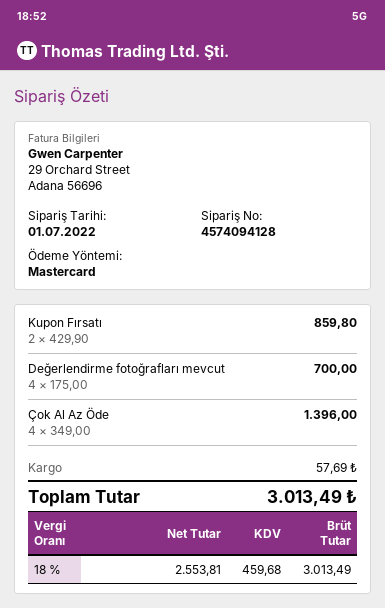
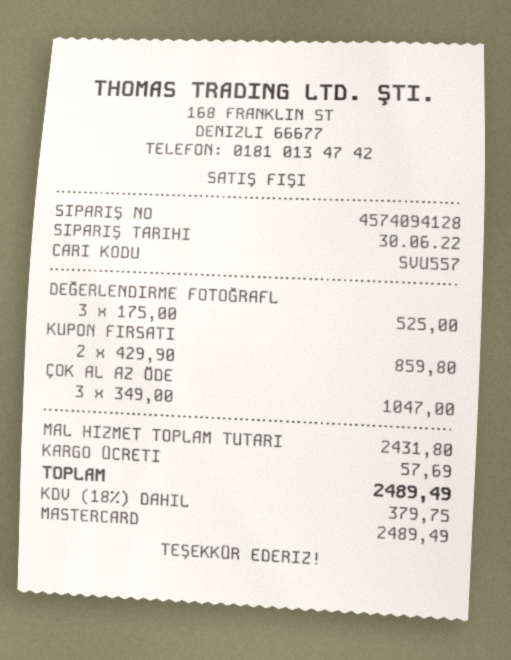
order date: 2022-07-01 -> 2022-06-30
Değerlendirme fotoğrafları mevcut: 4 x 175.00 = 700.00 -> 3 x 175.00 = 525.00
Çok Al Az Öde: 4 x 349.00 = 1396.00 -> 3 x 349.00 = 1047.00
tax: 18% = 459.68 -> 18% = 379.75
total: 3013.49 -> 2489.49

